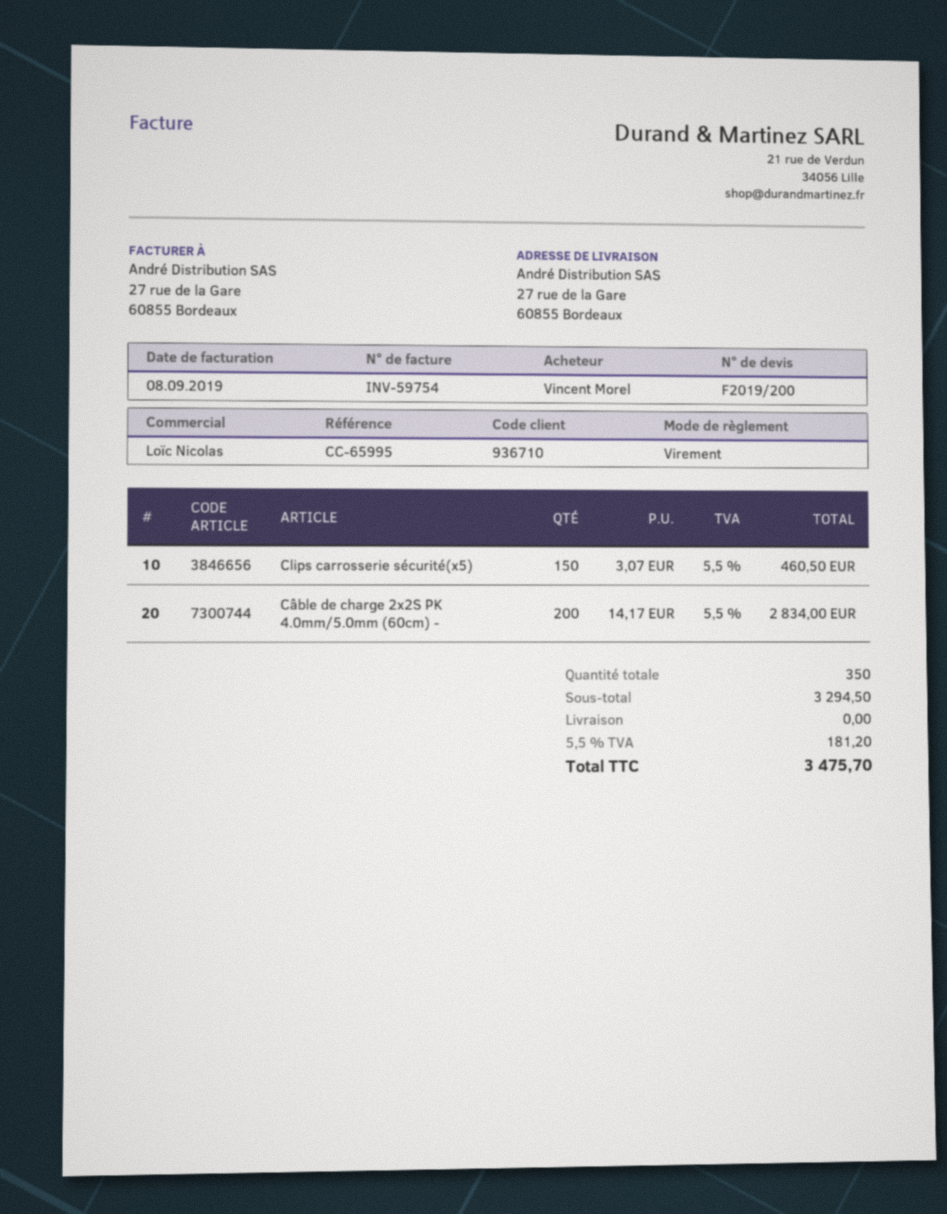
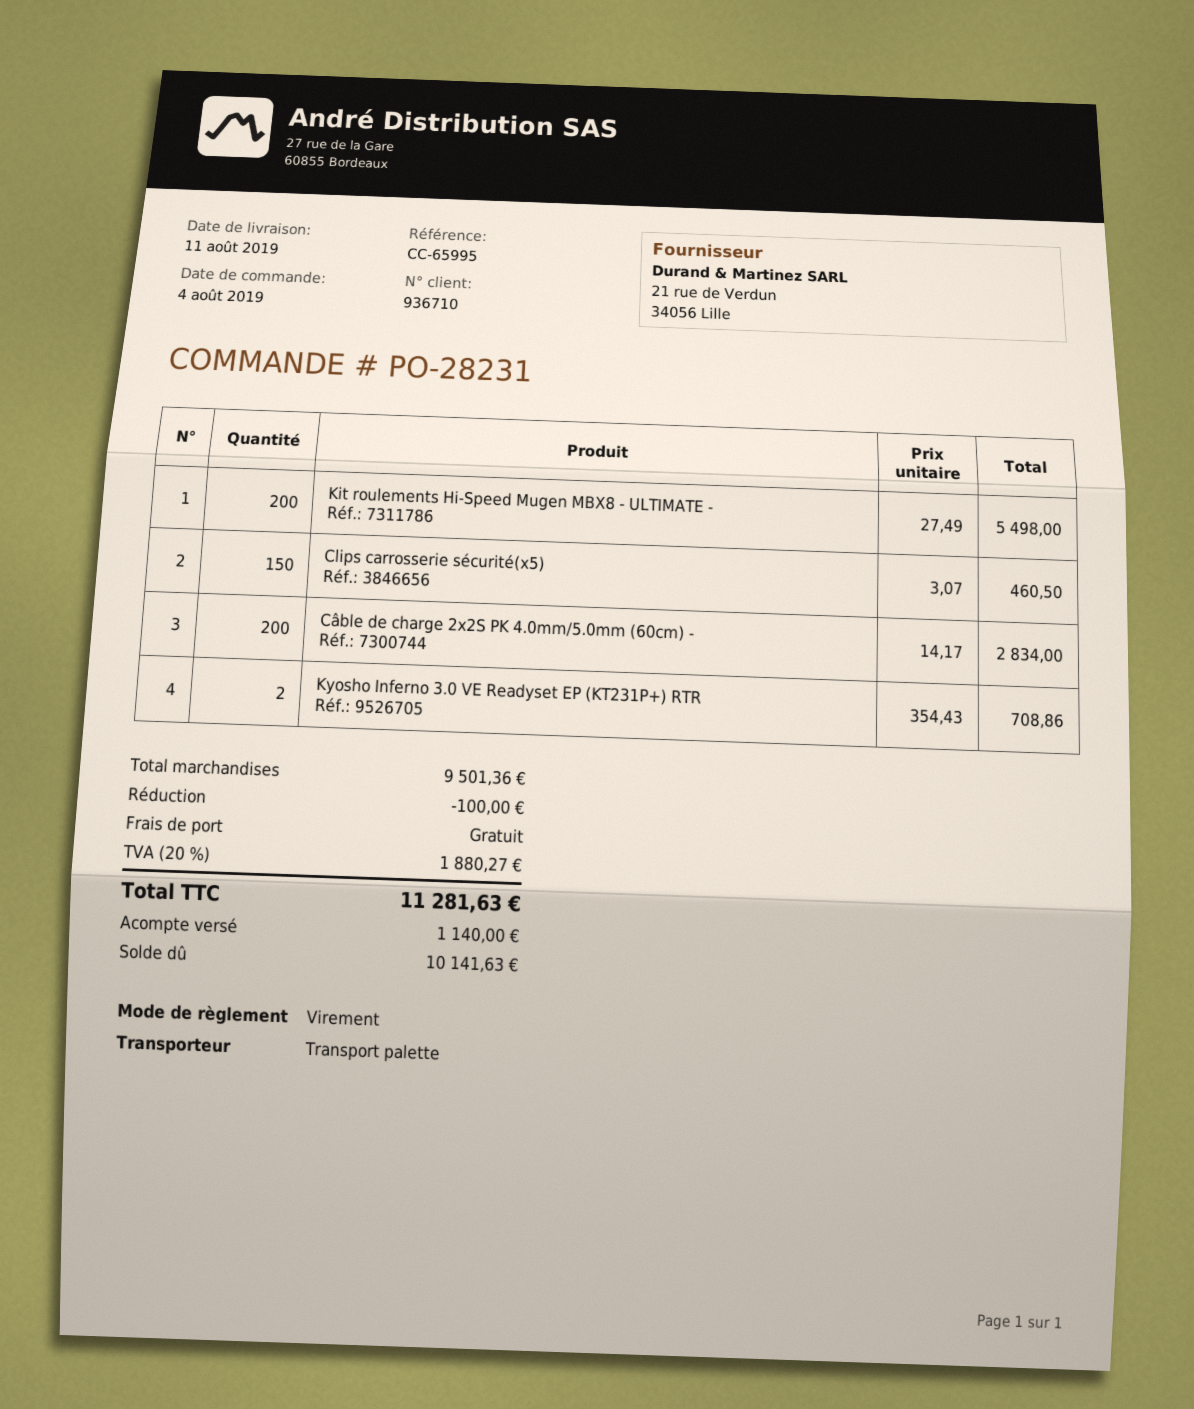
Kit roulements Hi-Speed Mugen MBX8 - ULTIMATE -: none -> 200 x 27.49 = 5498.00
Kyosho Inferno 3.0 VE Readyset EP (KT231P+) RTR: none -> 2 x 354.43 = 708.86
subtotal: 3294.50 -> 9501.36
discount: none -> 100.00
tax: 5.5% = 181.20 -> 20% = 1880.27
total: 3475.70 -> 11281.63

